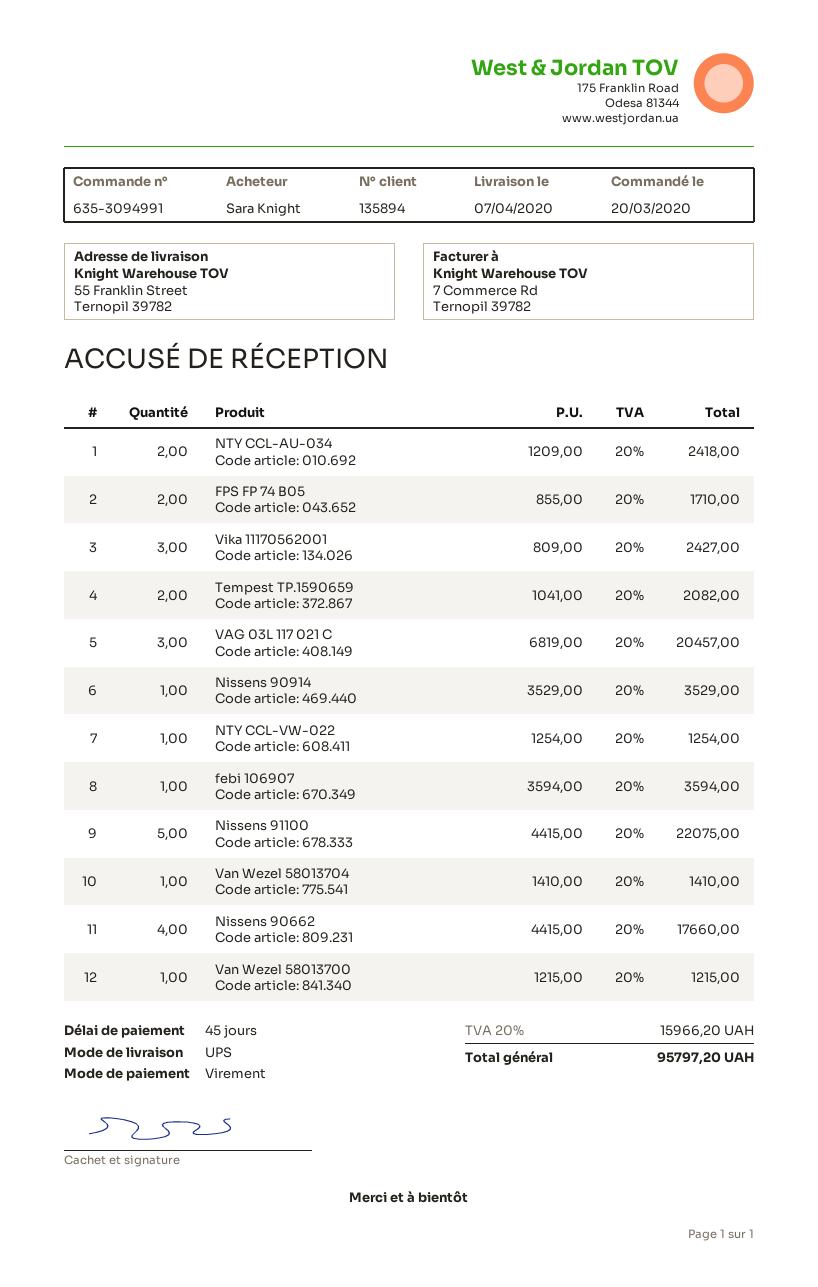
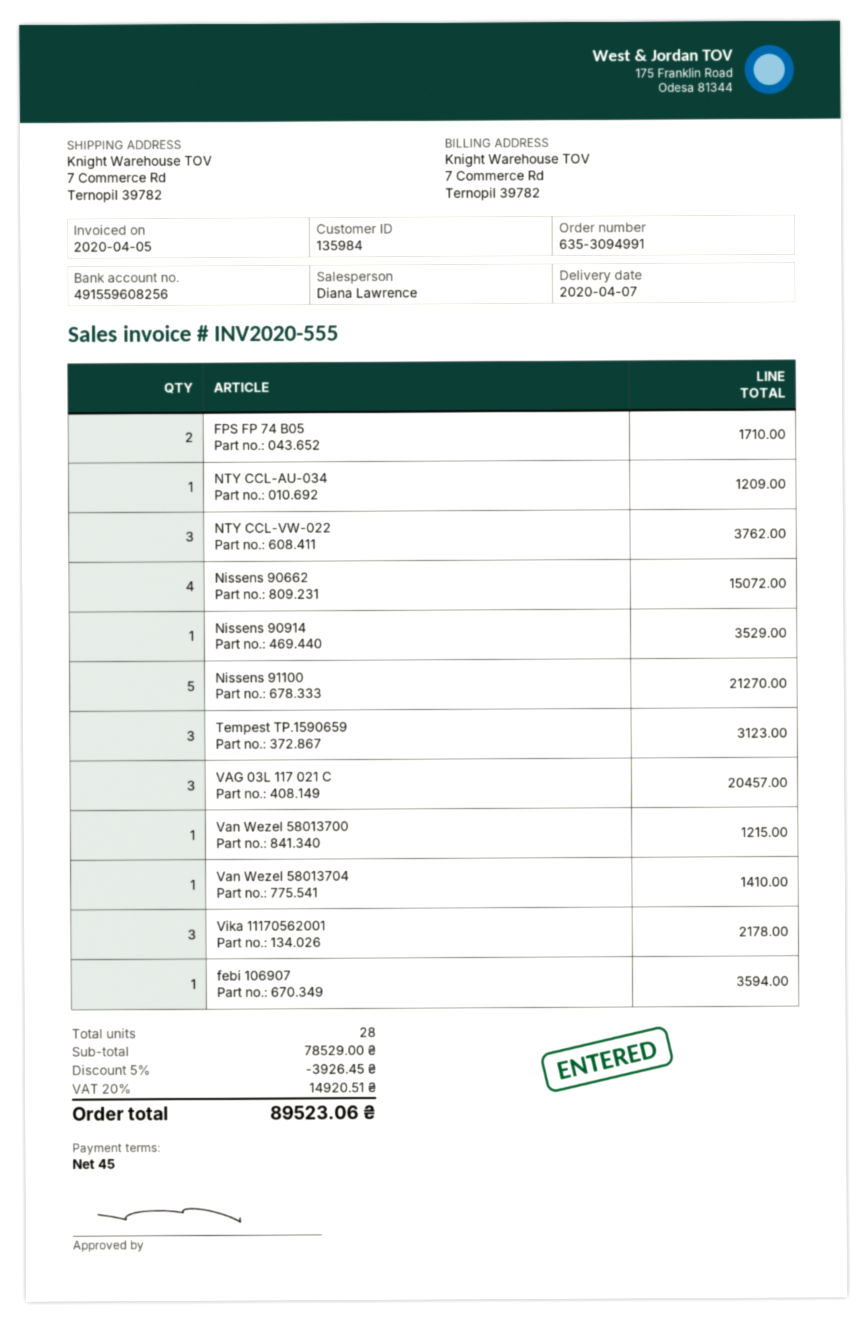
customer number: 135894 -> 135984
ship to: 55 Franklin Street, Ternopil 39782 -> 7 Commerce Rd, Ternopil 39782
NTY CCL-AU-034: 2 for 2418.00 -> 1 for 1209.00
Vika 11170562001: 3 for 2427.00 -> 3 for 2178.00
Tempest TP.1590659: 2 for 2082.00 -> 3 for 3123.00
NTY CCL-VW-022: 1 for 1254.00 -> 3 for 3762.00
Nissens 91100: 5 for 22075.00 -> 5 for 21270.00
Nissens 90662: 4 for 17660.00 -> 4 for 15072.00
discount: none -> 5% = 3926.45
tax: 20% = 15966.20 -> 20% = 14920.51
total: 95797.20 -> 89523.06

